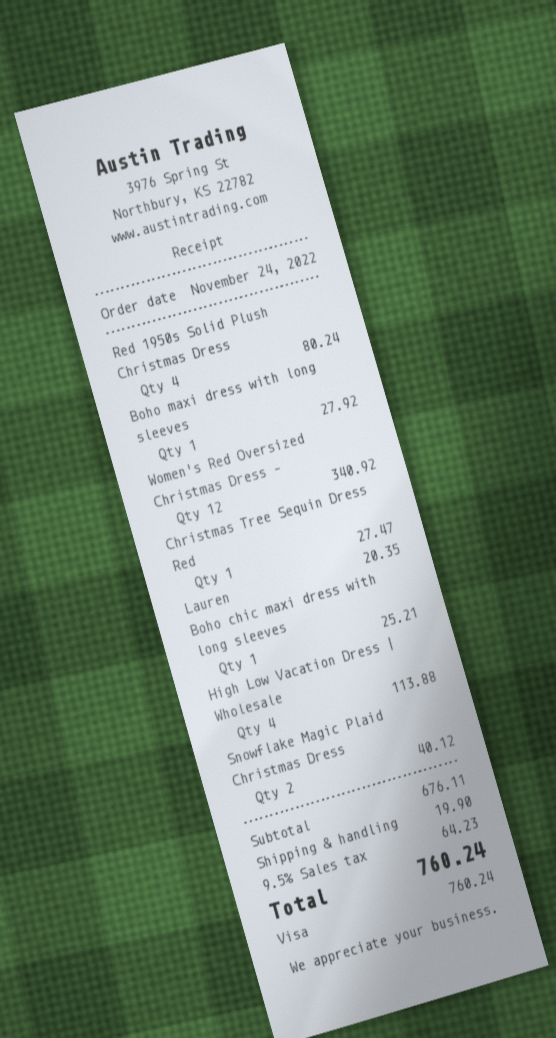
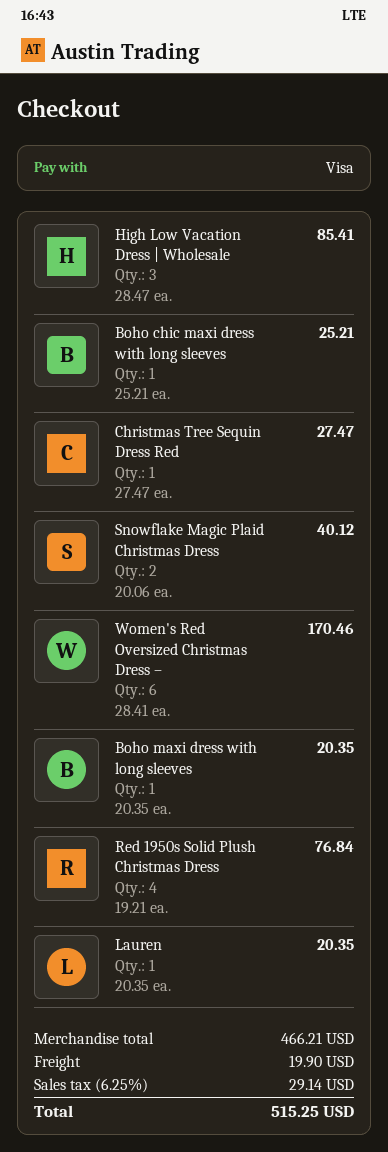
Red 1950s Solid Plush Christmas Dress: 4 for 80.24 -> 4 for 76.84
Boho maxi dress with long sleeves: 1 for 27.92 -> 1 for 20.35
Women's Red Oversized Christmas Dress –: 12 for 340.92 -> 6 for 170.46
High Low Vacation Dress | Wholesale: 4 for 113.88 -> 3 for 85.41
subtotal: 676.11 -> 466.21
tax: 9.5% = 64.23 -> 6.25% = 29.14
total: 760.24 -> 515.25

